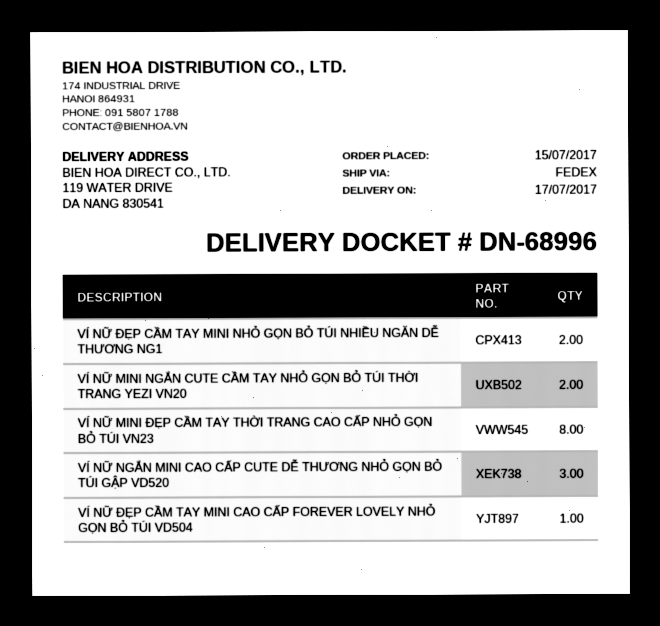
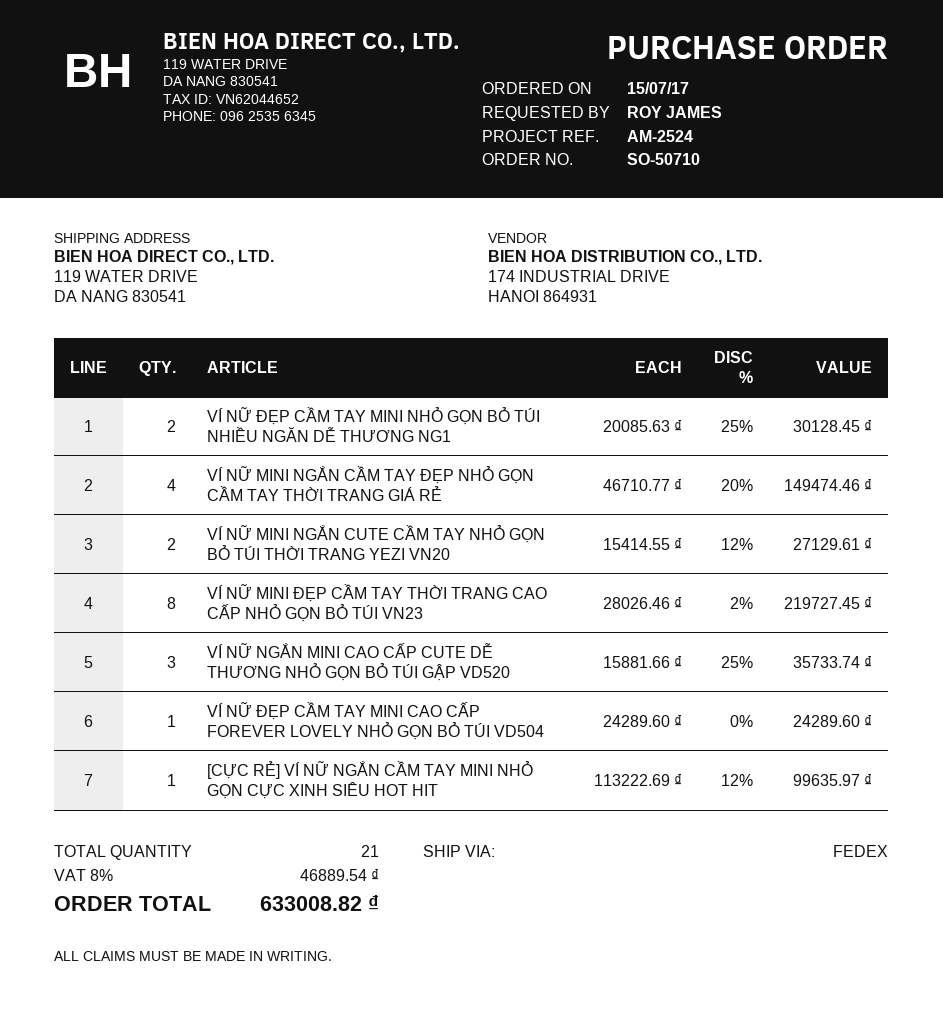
VÍ NỮ MINI NGẮN CẦM TAY ĐẸP NHỎ GỌN CẦM TAY THỜI TRANG GIÁ RẺ: none -> 4
[CỰC RẺ] VÍ NỮ NGẮN CẦM TAY MINI NHỎ GỌN CỰC XINH SIÊU HOT HIT: none -> 1

